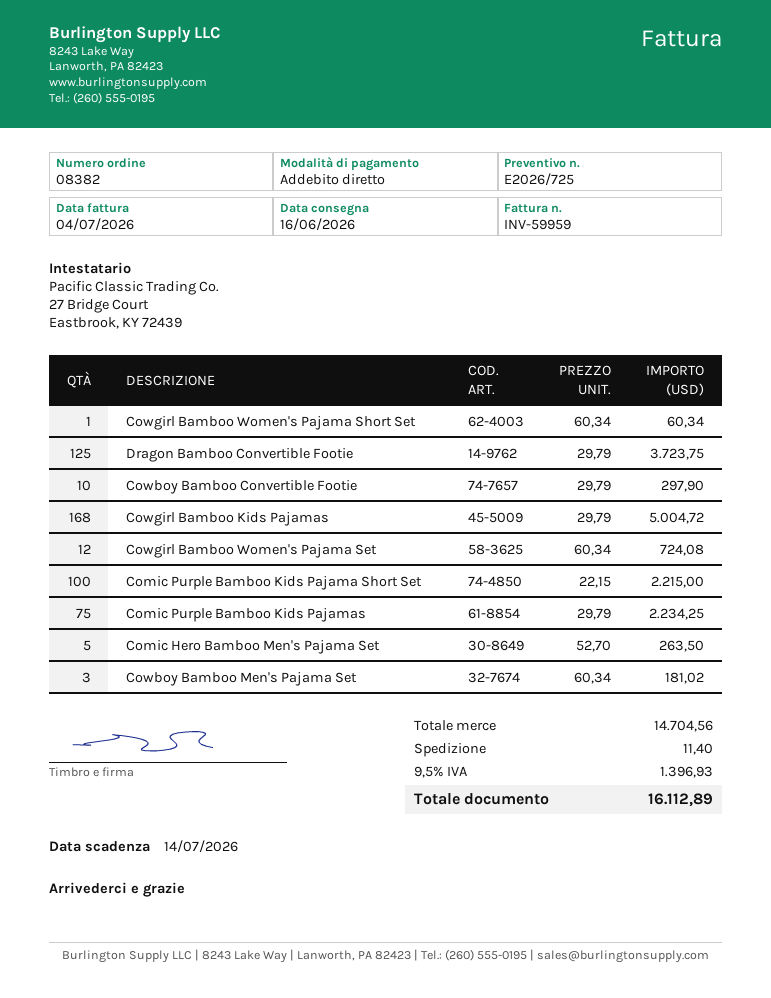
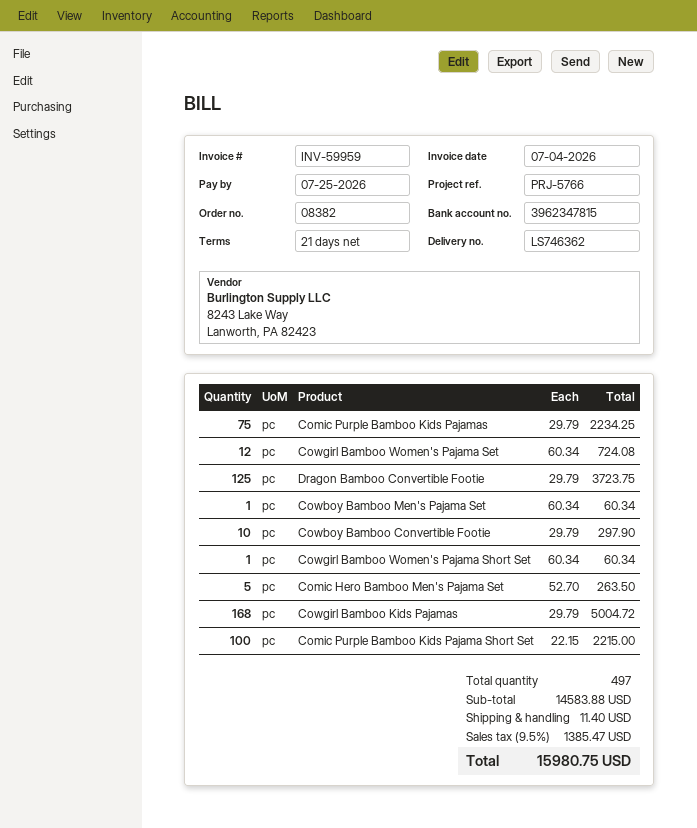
due date: 2026-07-14 -> 2026-07-25
Cowboy Bamboo Men's Pajama Set: 3 x 60.34 = 181.02 -> 1 x 60.34 = 60.34
subtotal: 14704.56 -> 14583.88
tax: 9.5% = 1396.93 -> 9.5% = 1385.47
total: 16112.89 -> 15980.75

